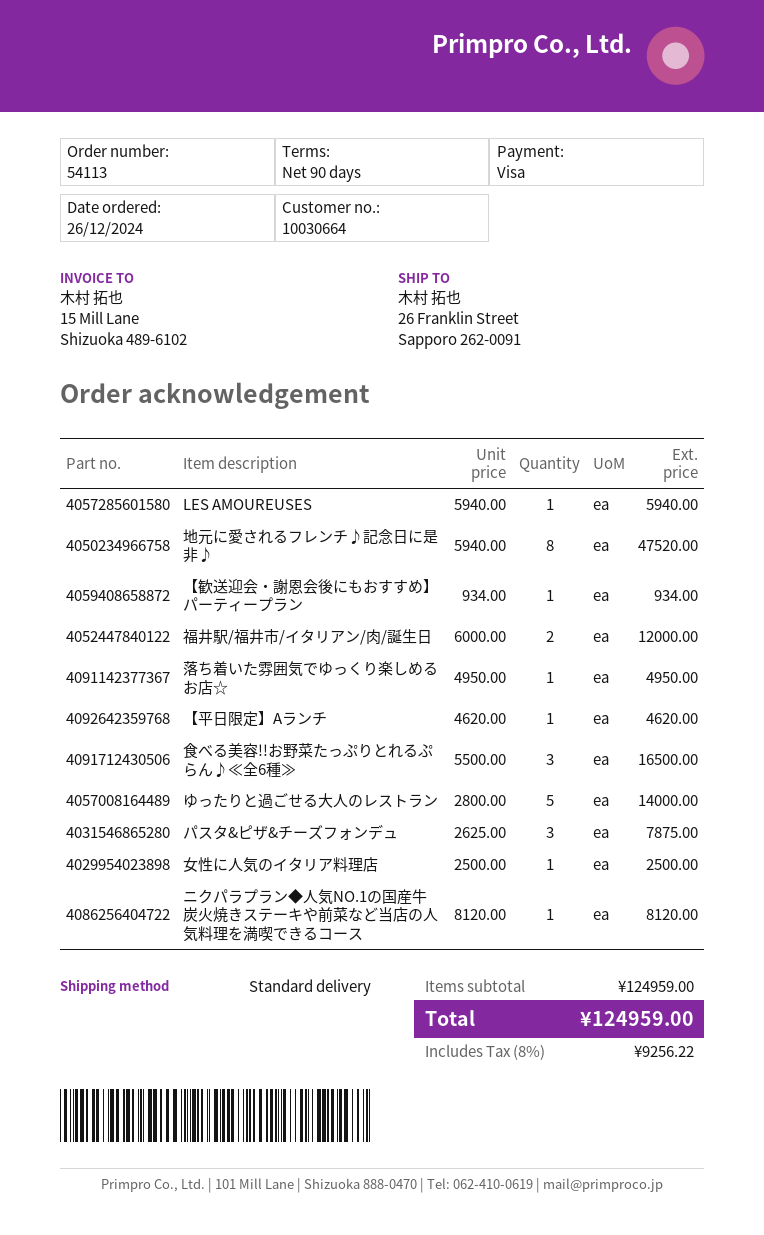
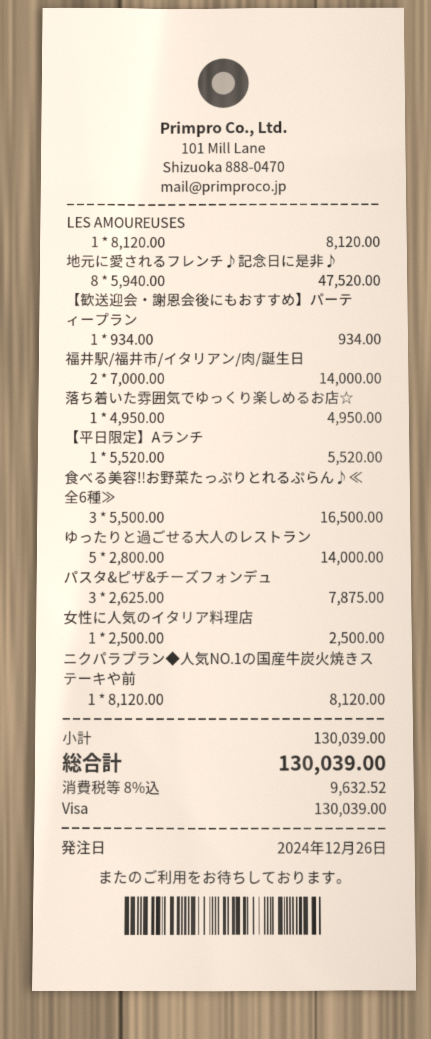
LES AMOUREUSES: 1 x 5940.00 = 5940.00 -> 1 x 8120.00 = 8120.00
福井駅/福井市/イタリアン/肉/誕生日: 2 x 6000.00 = 12000.00 -> 2 x 7000.00 = 14000.00
【平日限定】Aランチ: 1 x 4620.00 = 4620.00 -> 1 x 5520.00 = 5520.00
subtotal: 124959.00 -> 130039.00
tax: 8% = 9256.22 -> 8% = 9632.52
total: 124959.00 -> 130039.00

